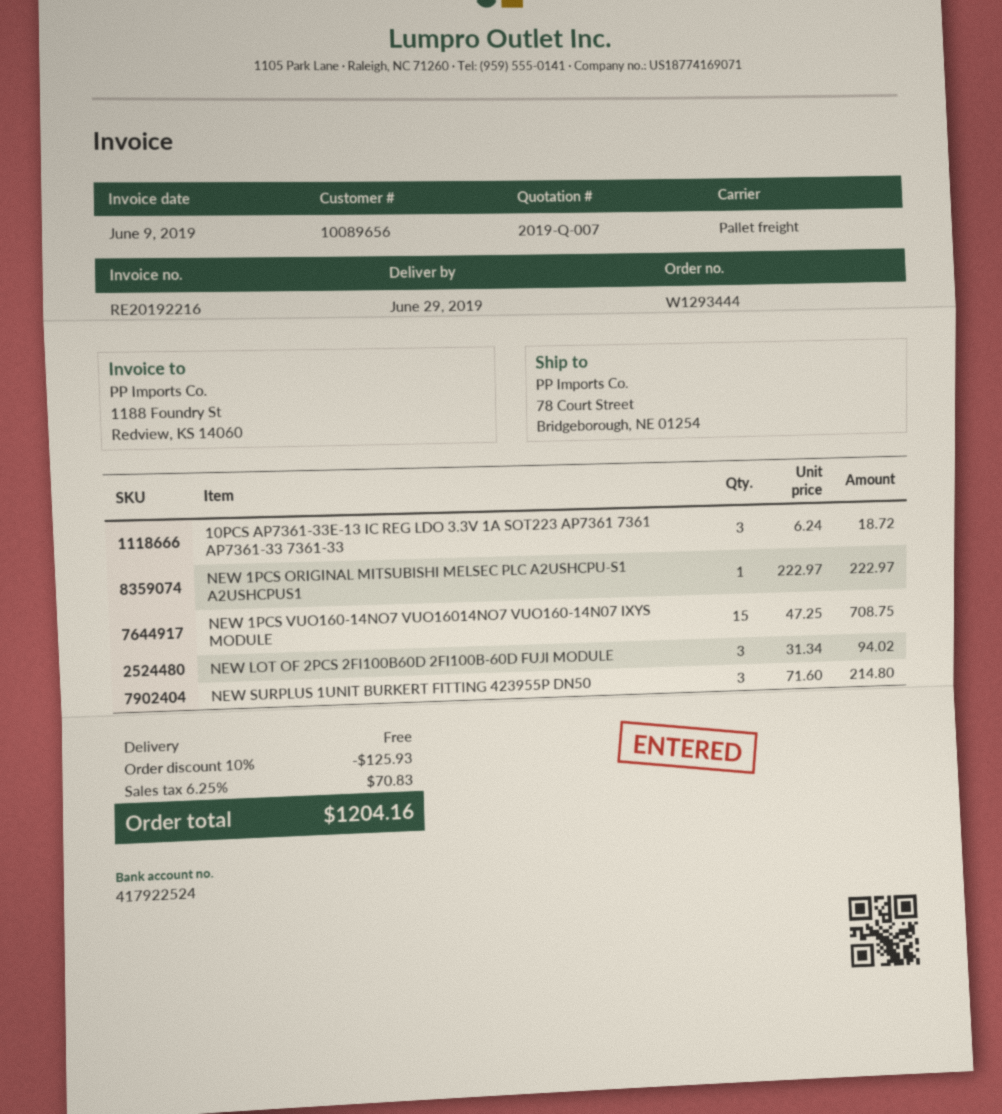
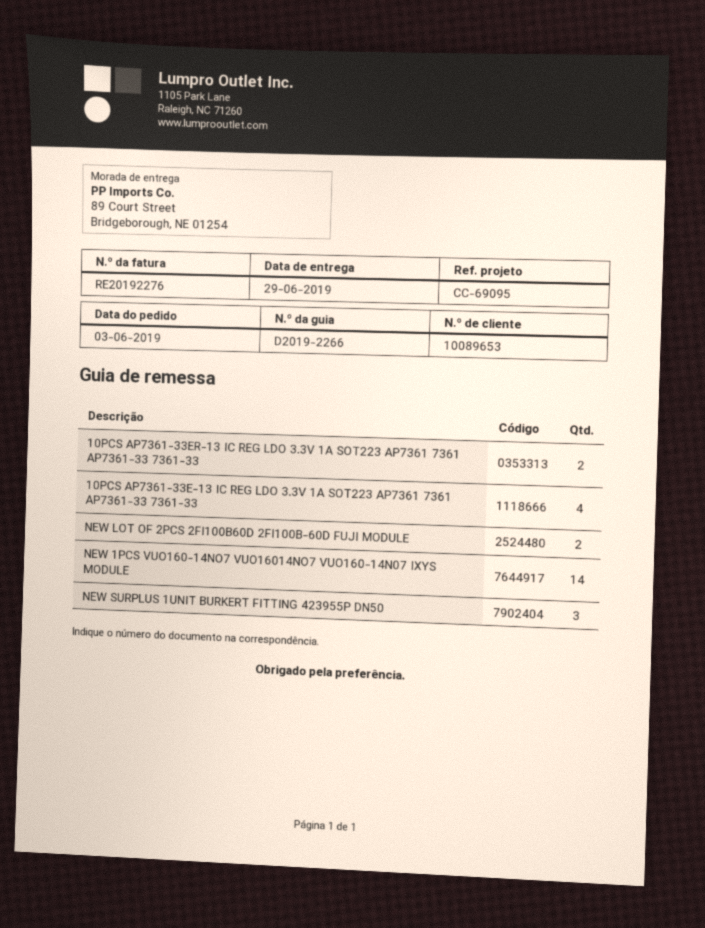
invoice number: RE20192216 -> RE20192276
customer number: 10089656 -> 10089653
ship to: 78 Court Street, Bridgeborough, NE 01254 -> 89 Court Street, Bridgeborough, NE 01254
10PCS AP7361-33E-13 IC REG LDO 3.3V 1A SOT223 AP7361 7361 AP7361-33 7361-33: 3 -> 4
NEW 1PCS ORIGINAL MITSUBISHI MELSEC PLC A2USHCPU-S1 A2USHCPUS1: 1 -> none
NEW 1PCS VUO160-14NO7 VUO16014NO7 VUO160-14N07 IXYS MODULE: 15 -> 14
NEW LOT OF 2PCS 2FI100B60D 2FI100B-60D FUJI MODULE: 3 -> 2
10PCS AP7361-33ER-13 IC REG LDO 3.3V 1A SOT223 AP7361 7361 AP7361-33 7361-33: none -> 2

